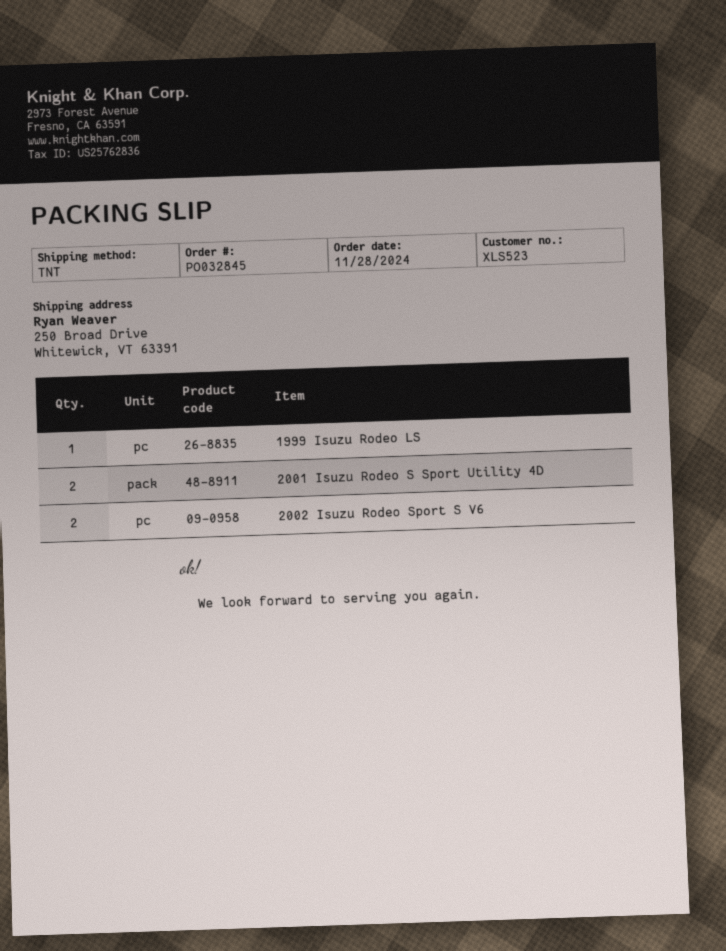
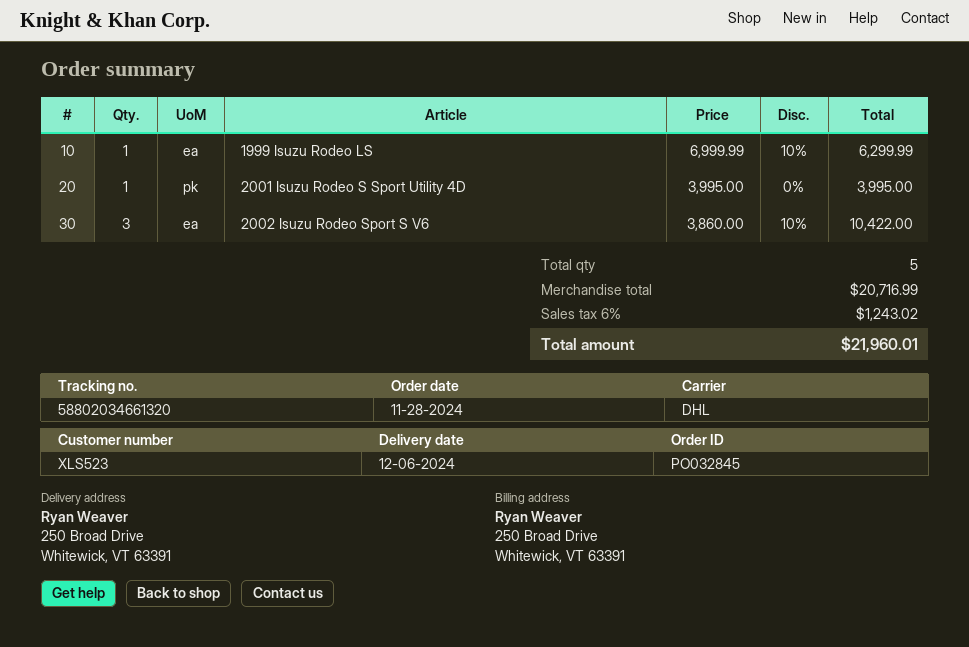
shipping method: TNT -> DHL
2001 Isuzu Rodeo S Sport Utility 4D: 2 -> 1
2002 Isuzu Rodeo Sport S V6: 2 -> 3

